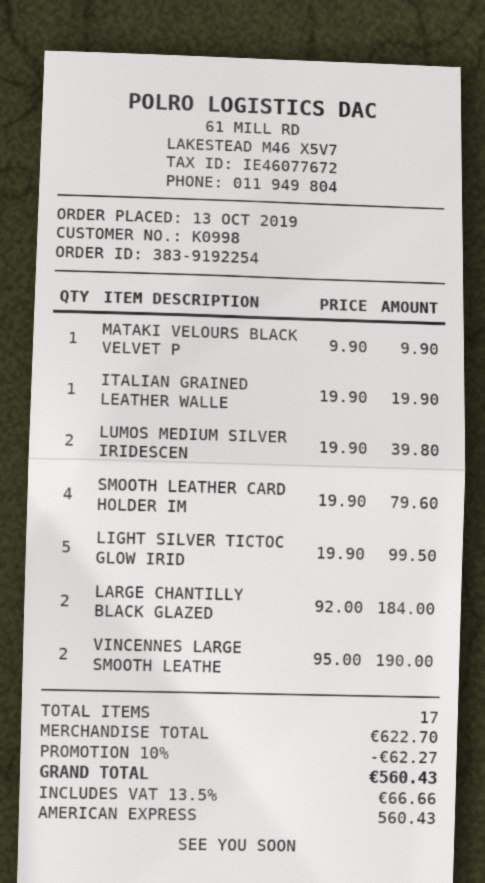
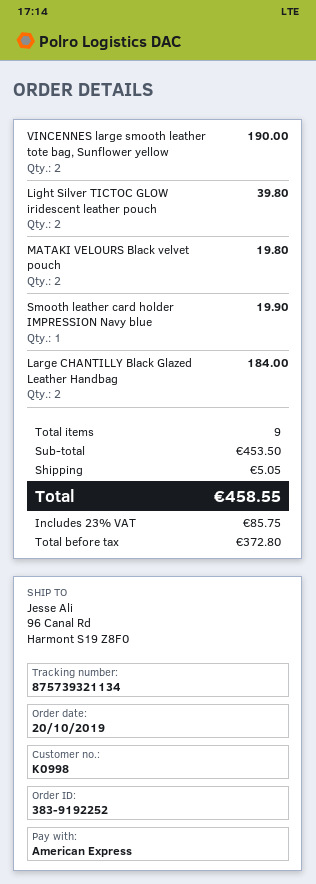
order number: 383-9192254 -> 383-9192252
order date: 2019-10-13 -> 2019-10-20
MATAKI VELOURS BLACK VELVET P: 1 for 9.90 -> 2 for 19.80
ITALIAN GRAINED LEATHER WALLE: 1 for 19.90 -> none
LUMOS MEDIUM SILVER IRIDESCEN: 2 for 39.80 -> none
SMOOTH LEATHER CARD HOLDER IM: 4 for 79.60 -> 1 for 19.90
LIGHT SILVER TICTOC GLOW IRID: 5 for 99.50 -> 2 for 39.80
total quantity: 17 -> 9
subtotal: 622.70 -> 453.50
discount: 10% = 62.27 -> none
shipping: none -> 5.05
tax: 13.5% = 66.66 -> 23% = 85.75
total: 560.43 -> 458.55

